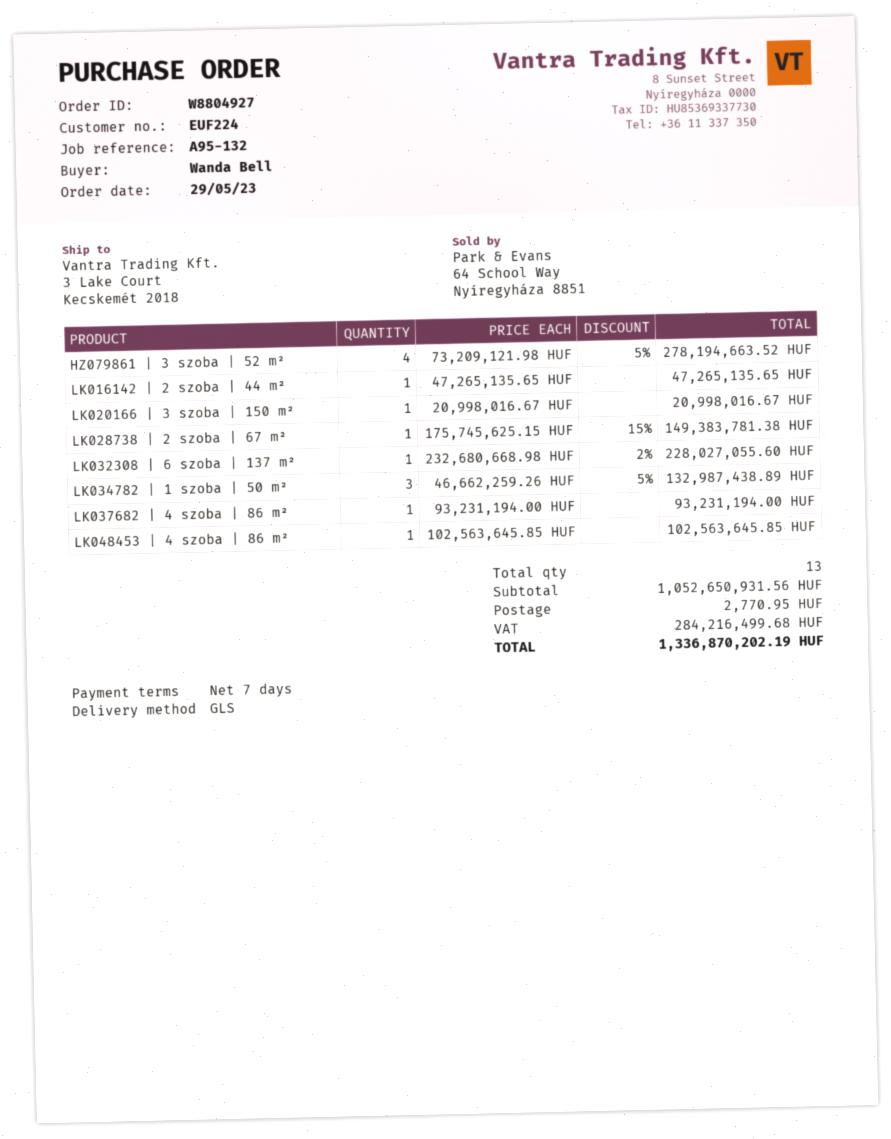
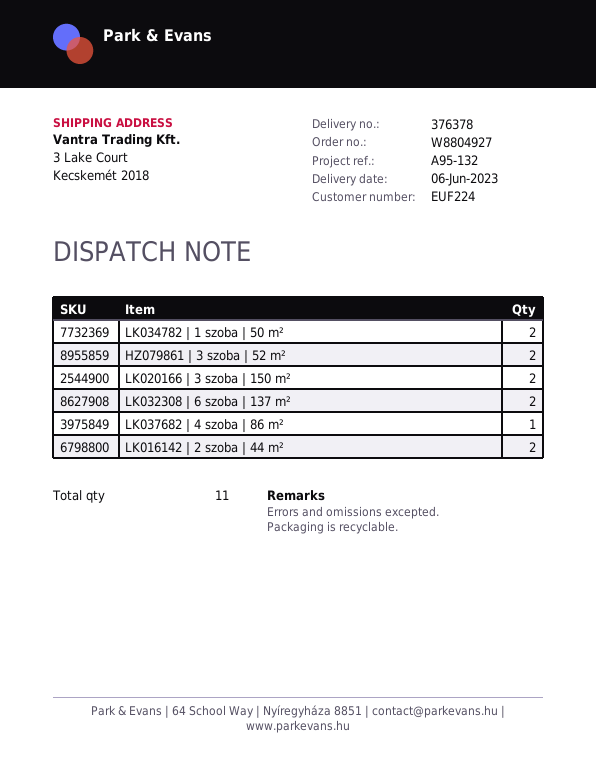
HZ079861 | 3 szoba | 52 m²: 4 -> 2
LK016142 | 2 szoba | 44 m²: 1 -> 2
LK020166 | 3 szoba | 150 m²: 1 -> 2
LK028738 | 2 szoba | 67 m²: 1 -> none
LK032308 | 6 szoba | 137 m²: 1 -> 2
LK034782 | 1 szoba | 50 m²: 3 -> 2
LK048453 | 4 szoba | 86 m²: 1 -> none
total quantity: 13 -> 11

